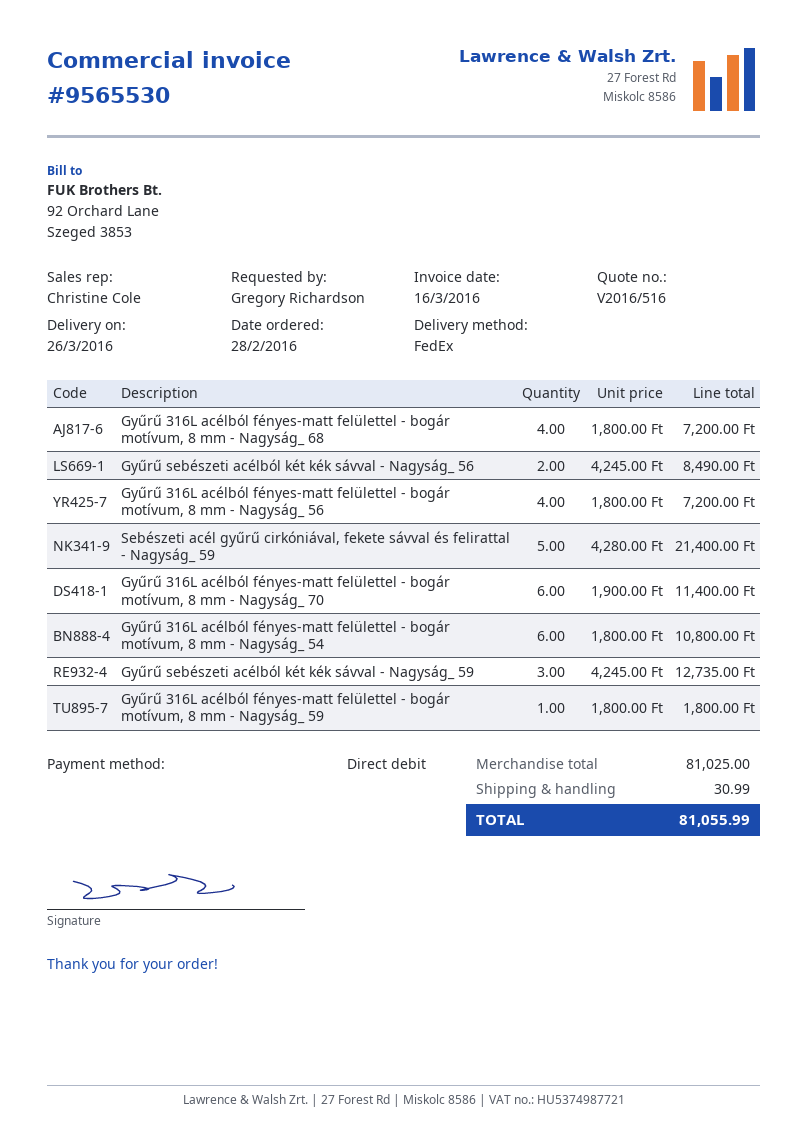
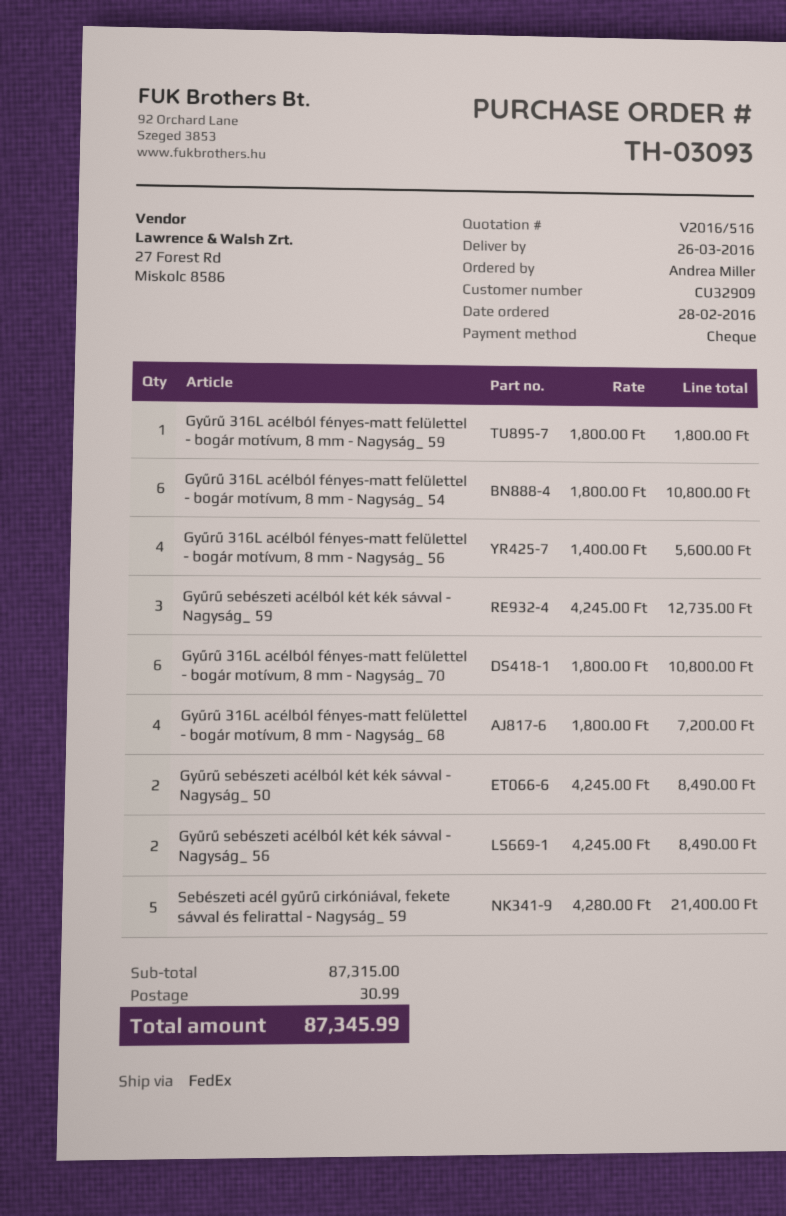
ordered by: Gregory Richardson -> Andrea Miller
payment method: direct debit -> cheque
Gyűrű 316L acélból fényes-matt felülettel - bogár motívum, 8 mm - Nagyság_ 56: 4 x 1800.00 = 7200.00 -> 4 x 1400.00 = 5600.00
Gyűrű 316L acélból fényes-matt felülettel - bogár motívum, 8 mm - Nagyság_ 70: 6 x 1900.00 = 11400.00 -> 6 x 1800.00 = 10800.00
Gyűrű sebészeti acélból két kék sávval - Nagyság_ 50: none -> 2 x 4245.00 = 8490.00
subtotal: 81025.00 -> 87315.00
total: 81055.99 -> 87345.99

